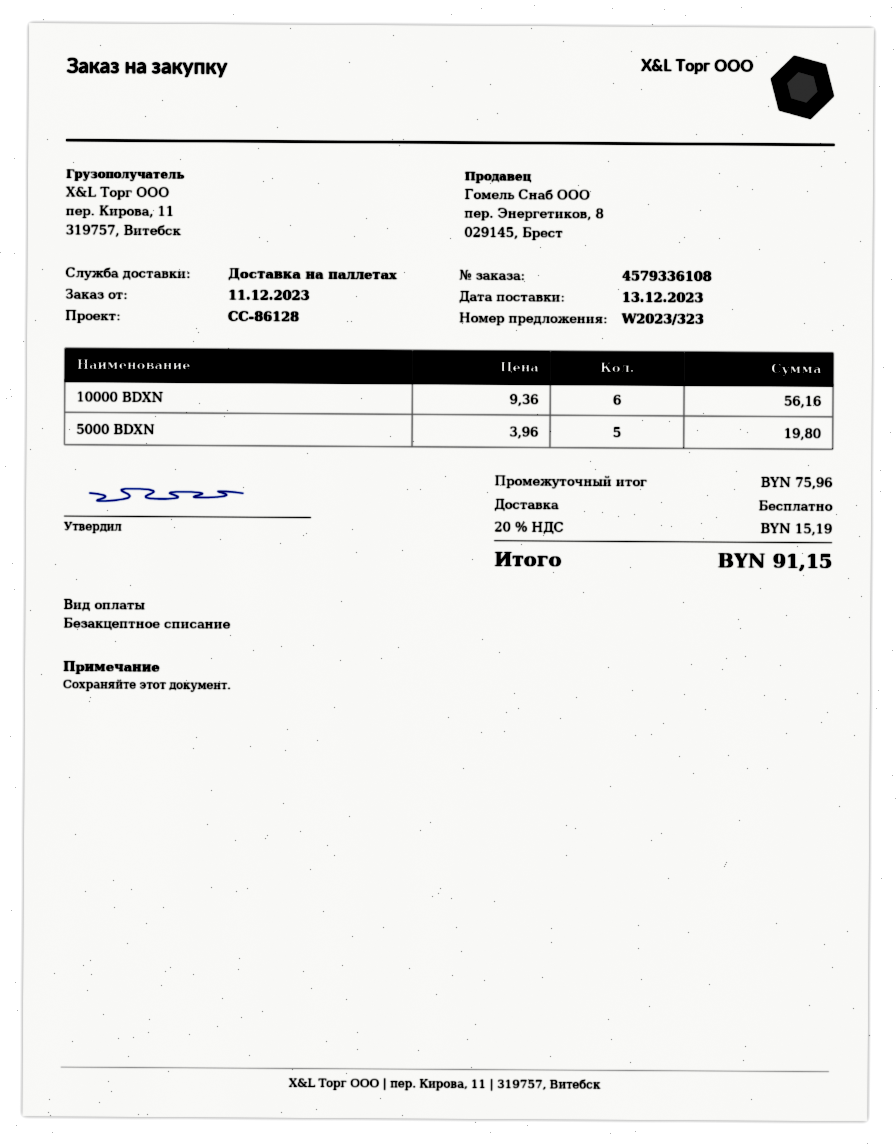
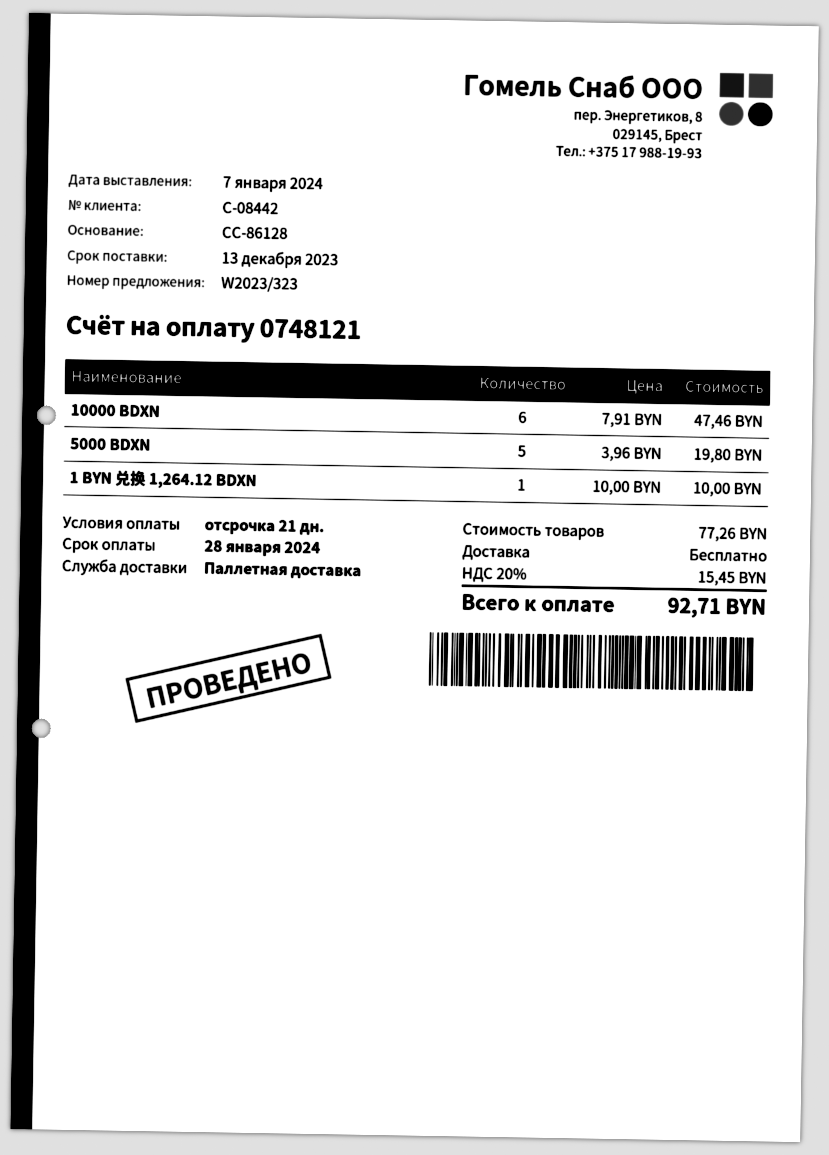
10000 BDXN: 6 x 9.36 = 56.16 -> 6 x 7.91 = 47.46
1 BYN 兑换 1,264.12 BDXN: none -> 1 x 10.00 = 10.00
subtotal: 75.96 -> 77.26
tax: 20% = 15.19 -> 20% = 15.45
total: 91.15 -> 92.71

